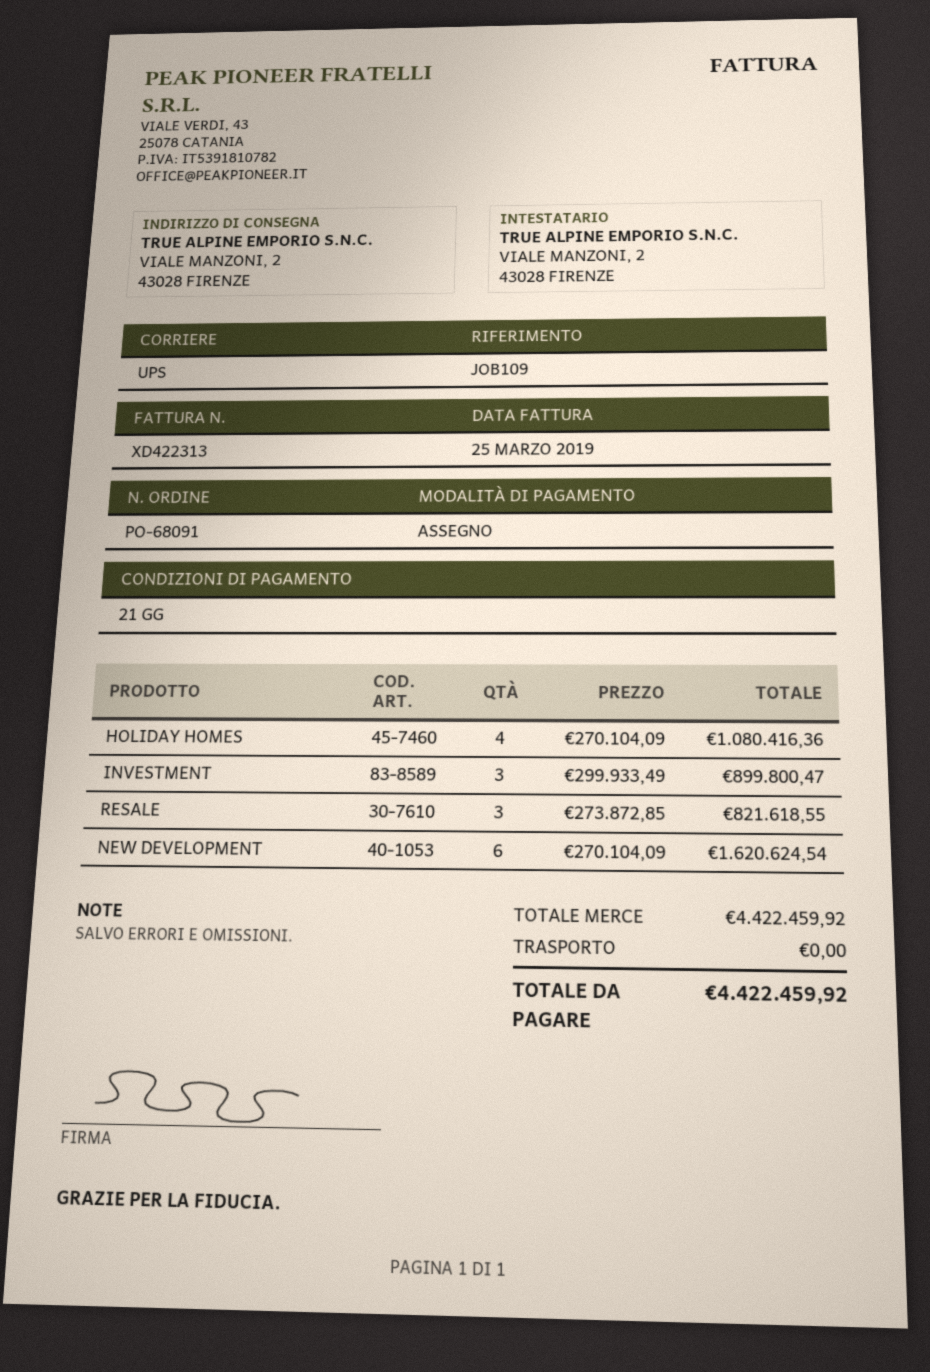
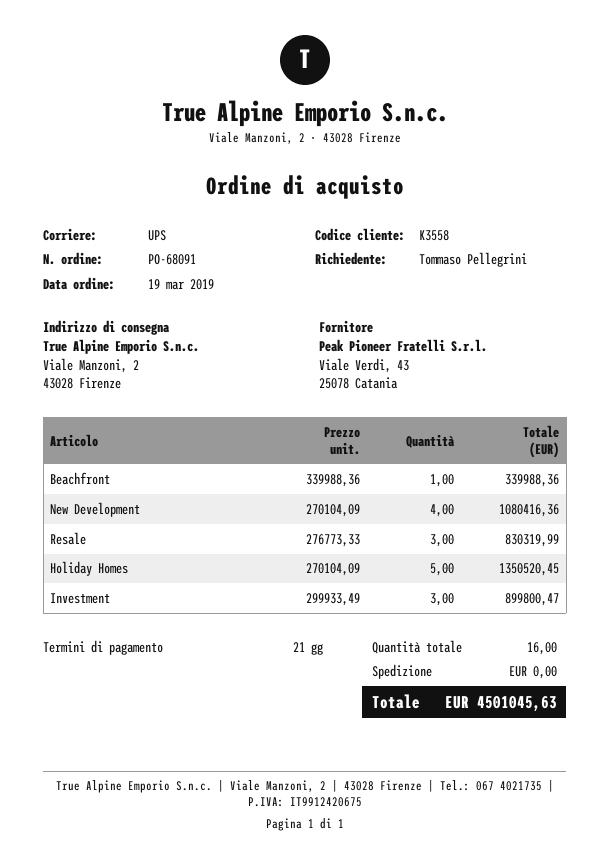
HOLIDAY HOMES: 4 x 270104.09 = 1080416.36 -> 5 x 270104.09 = 1350520.45
RESALE: 3 x 273872.85 = 821618.55 -> 3 x 276773.33 = 830319.99
NEW DEVELOPMENT: 6 x 270104.09 = 1620624.54 -> 4 x 270104.09 = 1080416.36
Beachfront: none -> 1 x 339988.36 = 339988.36
total: 4422459.92 -> 4501045.63

